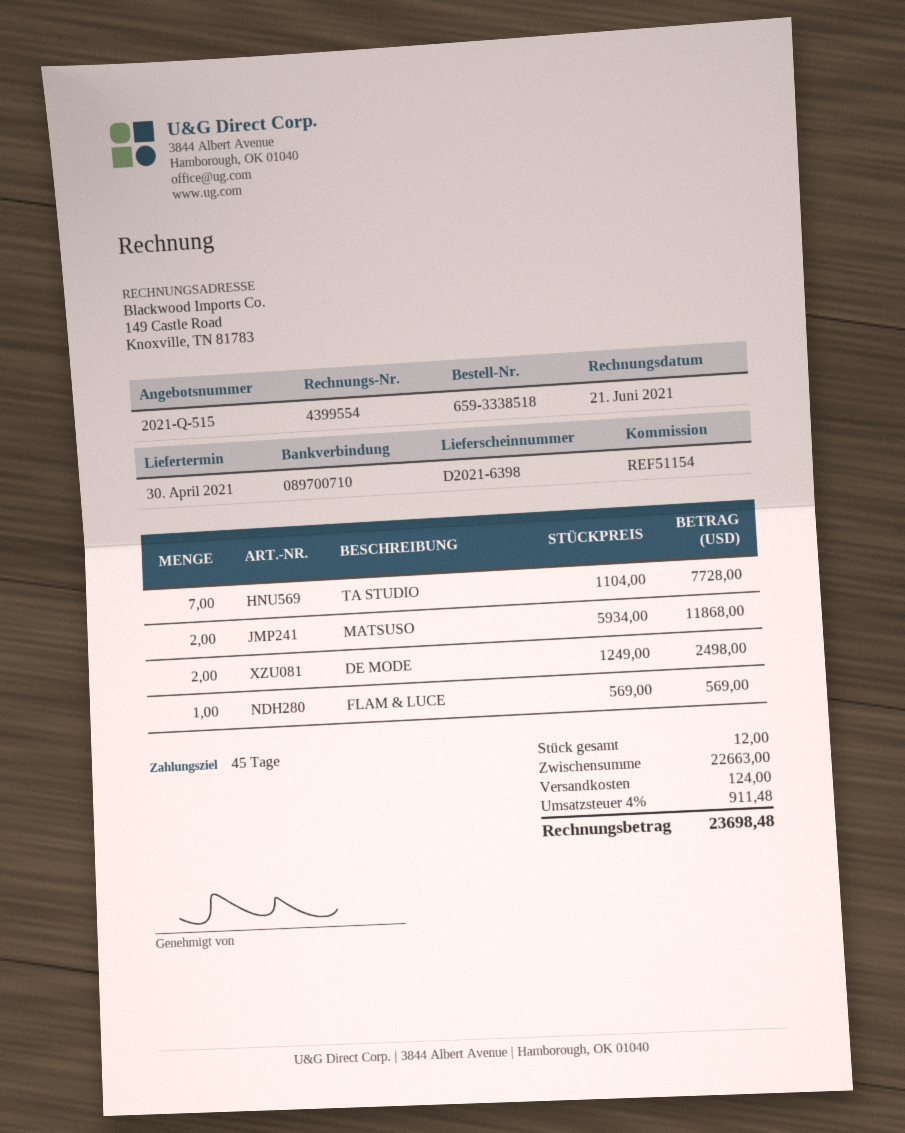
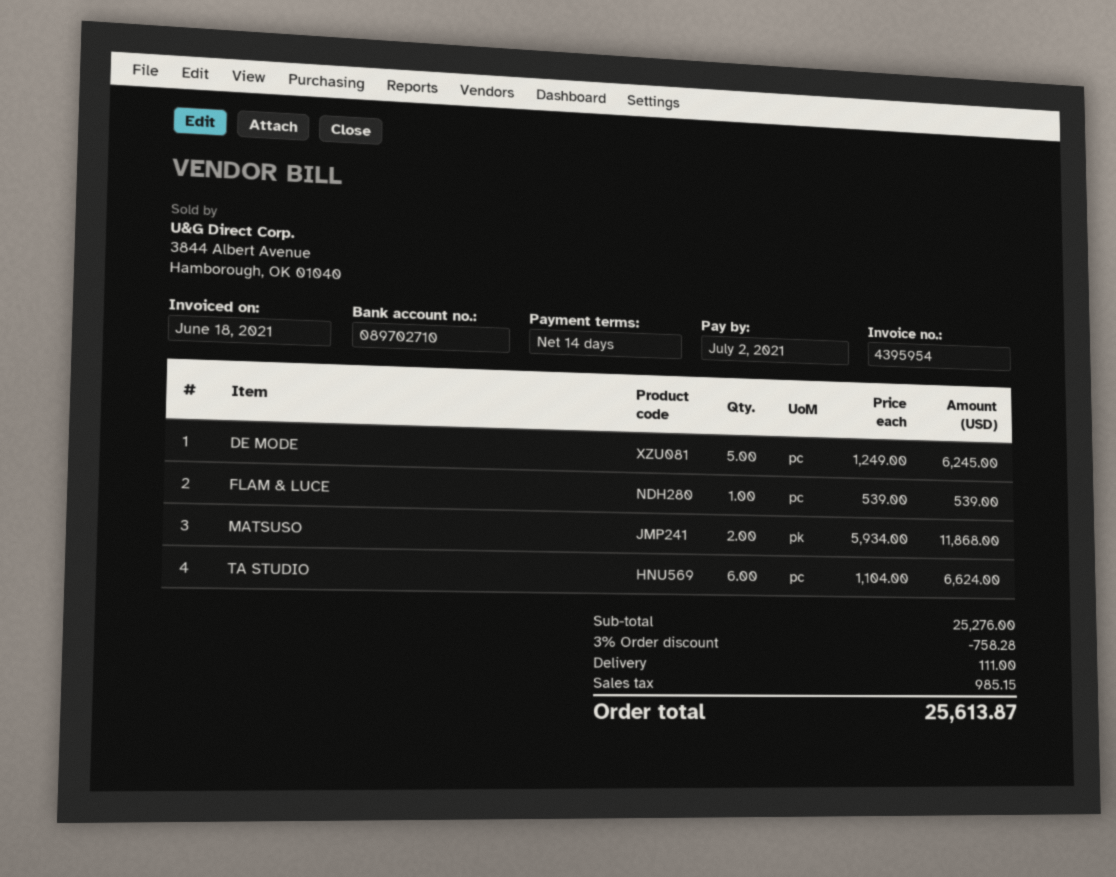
invoice number: 4399554 -> 4395954
invoice date: 2021-06-21 -> 2021-06-18
payment terms: 45 days -> 14 days
bank account: 089700710 -> 089702710
TA STUDIO: 7 x 1104.00 = 7728.00 -> 6 x 1104.00 = 6624.00
DE MODE: 2 x 1249.00 = 2498.00 -> 5 x 1249.00 = 6245.00
FLAM & LUCE: 1 x 569.00 = 569.00 -> 1 x 539.00 = 539.00
subtotal: 22663.00 -> 25276.00
discount: none -> 3% = 758.28
shipping: 124.00 -> 111.00
tax: 911.48 -> 985.15
total: 23698.48 -> 25613.87

